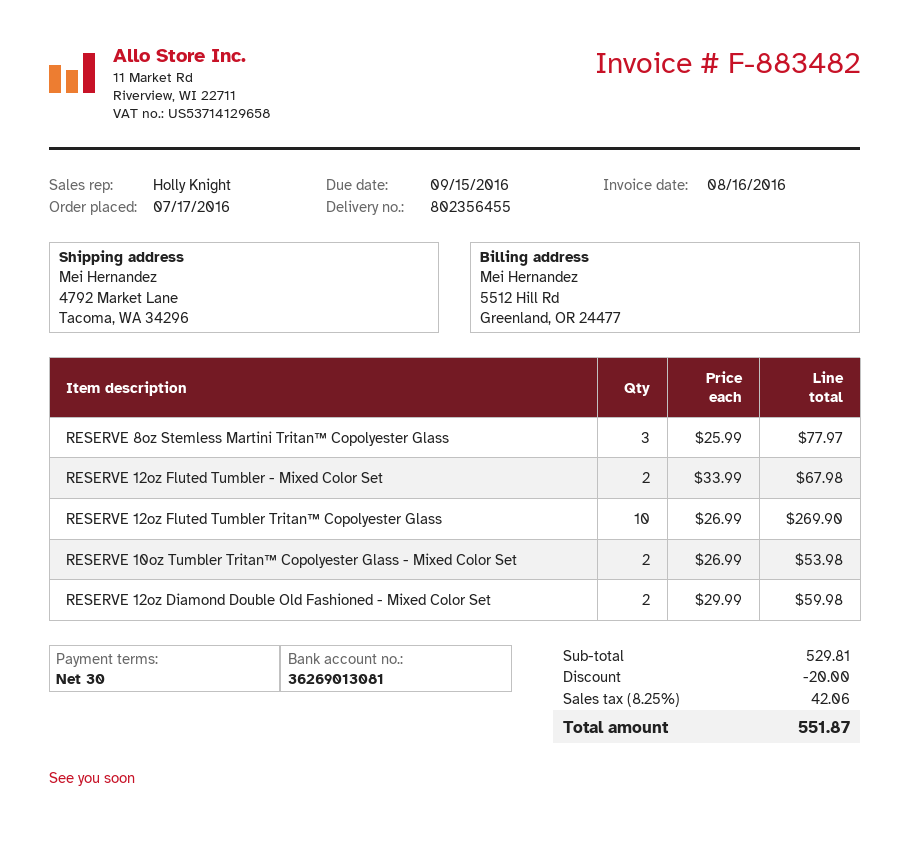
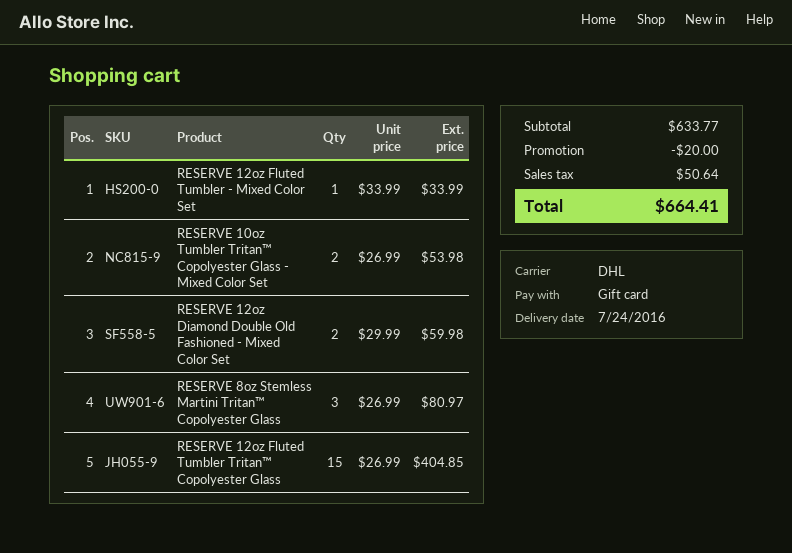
RESERVE 8oz Stemless Martini Tritan™ Copolyester Glass: 3 x 25.99 = 77.97 -> 3 x 26.99 = 80.97
RESERVE 12oz Fluted Tumbler - Mixed Color Set: 2 x 33.99 = 67.98 -> 1 x 33.99 = 33.99
RESERVE 12oz Fluted Tumbler Tritan™ Copolyester Glass: 10 x 26.99 = 269.90 -> 15 x 26.99 = 404.85
subtotal: 529.81 -> 633.77
tax: 42.06 -> 50.64
total: 551.87 -> 664.41

